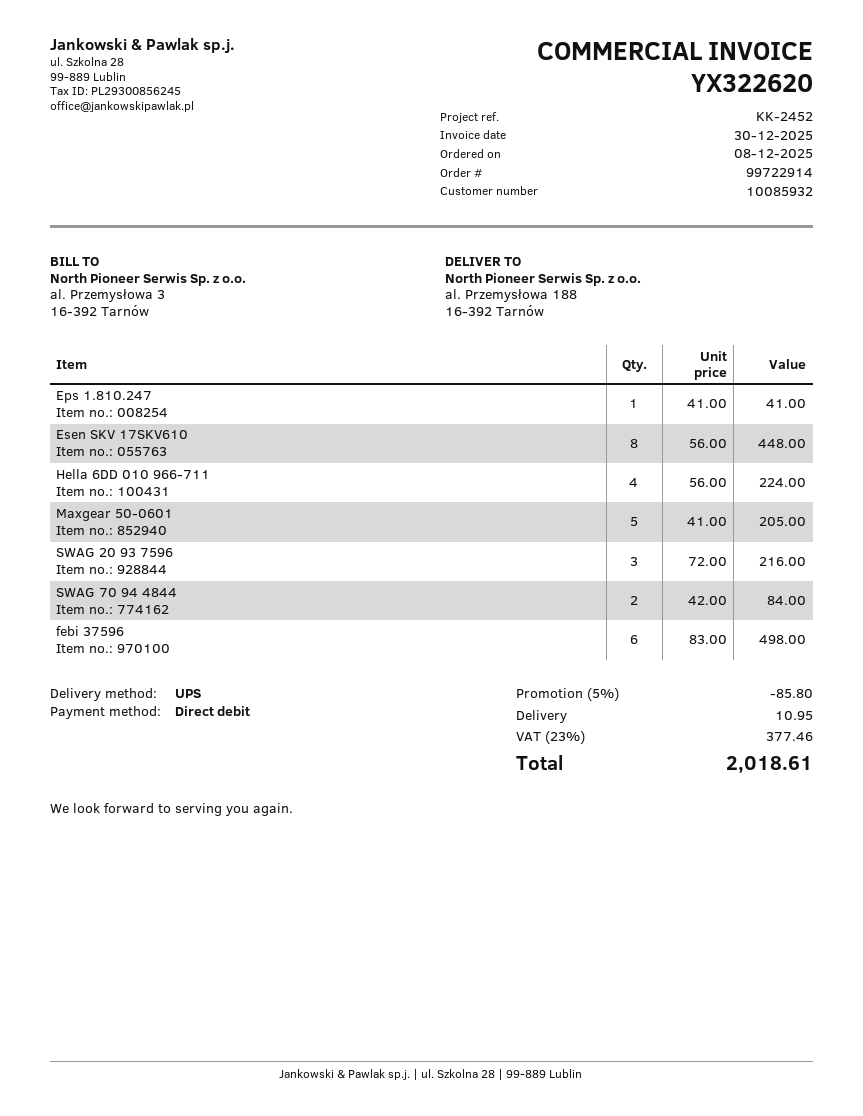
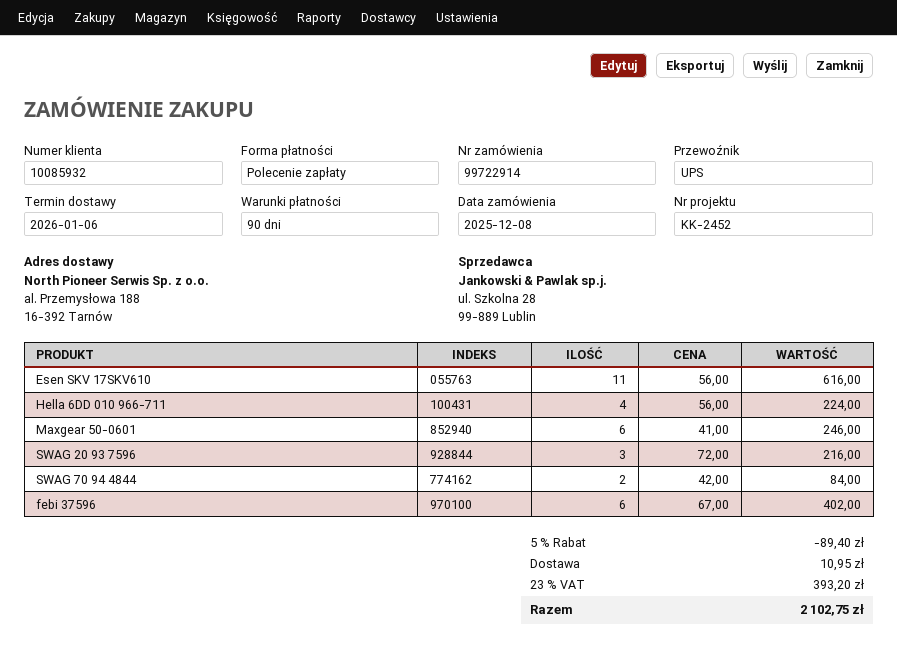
Eps 1.810.247: 1 x 41.00 = 41.00 -> none
Esen SKV 17SKV610: 8 x 56.00 = 448.00 -> 11 x 56.00 = 616.00
Maxgear 50-0601: 5 x 41.00 = 205.00 -> 6 x 41.00 = 246.00
febi 37596: 6 x 83.00 = 498.00 -> 6 x 67.00 = 402.00
discount: 5% = 85.80 -> 5% = 89.40
tax: 23% = 377.46 -> 23% = 393.20
total: 2018.61 -> 2102.75

